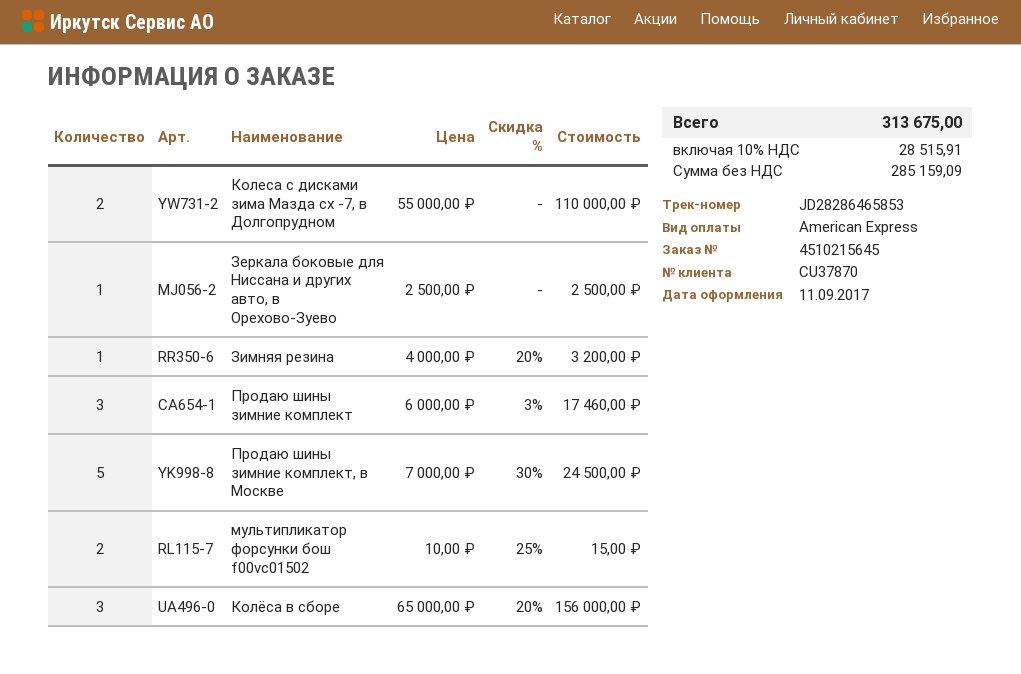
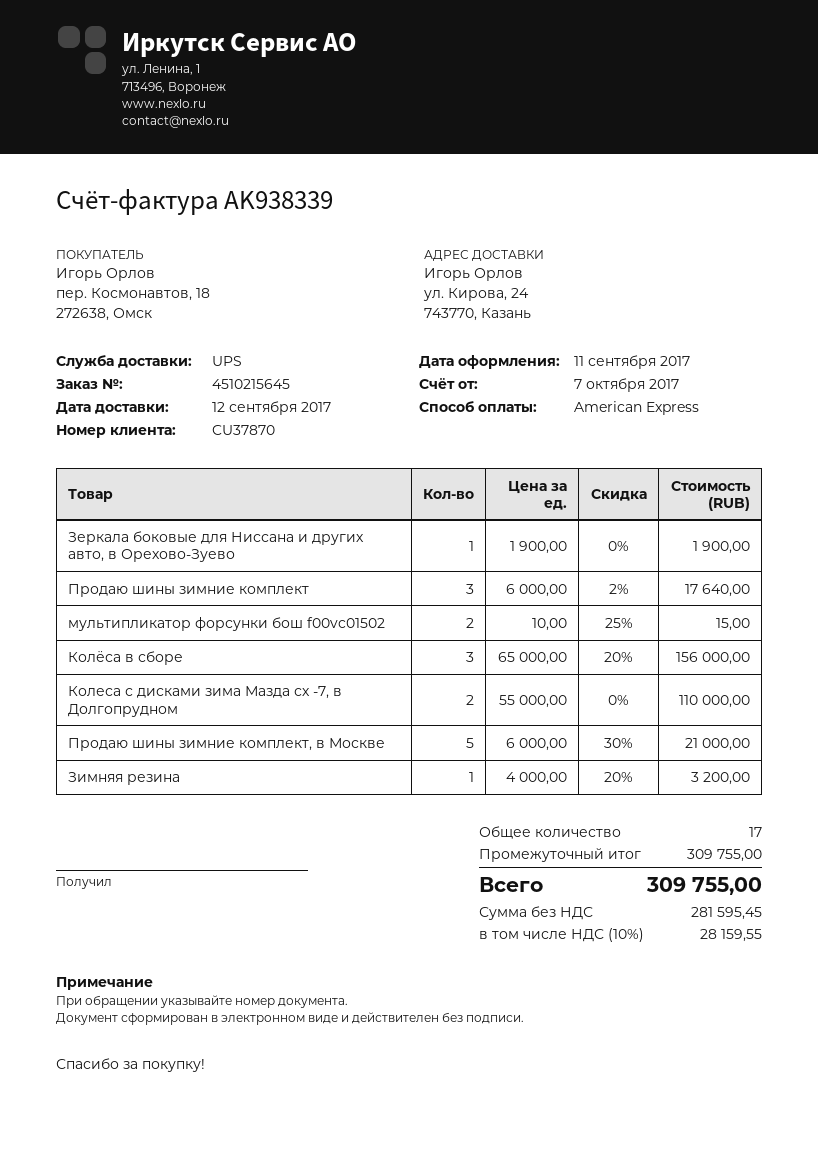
Зеркала боковые для Ниссана и других авто, в Орехово-Зуево: 1 x 2500.00 = 2500.00 -> 1 x 1900.00 = 1900.00
Продаю шины зимние комплект: 3 x 6000.00 - 3% = 17460.00 -> 3 x 6000.00 - 2% = 17640.00
Продаю шины зимние комплект, в Москве: 5 x 7000.00 - 30% = 24500.00 -> 5 x 6000.00 - 30% = 21000.00
net: 285159.09 -> 281595.45
tax: 10% = 28515.91 -> 10% = 28159.55
total: 313675.00 -> 309755.00

